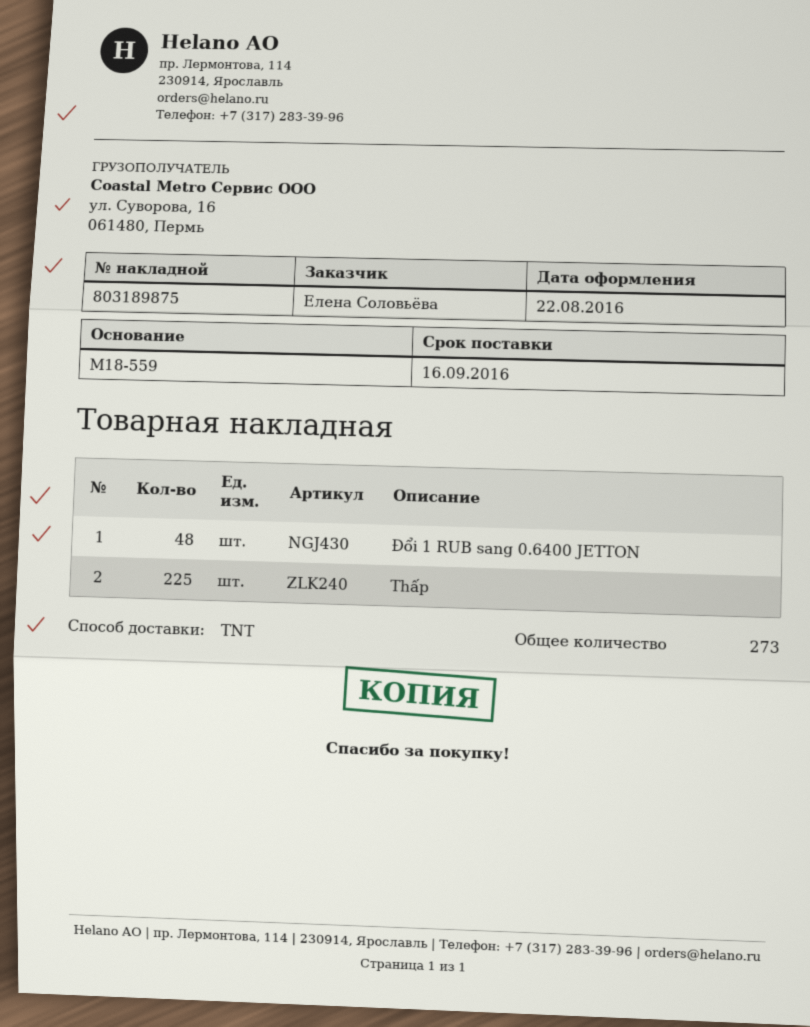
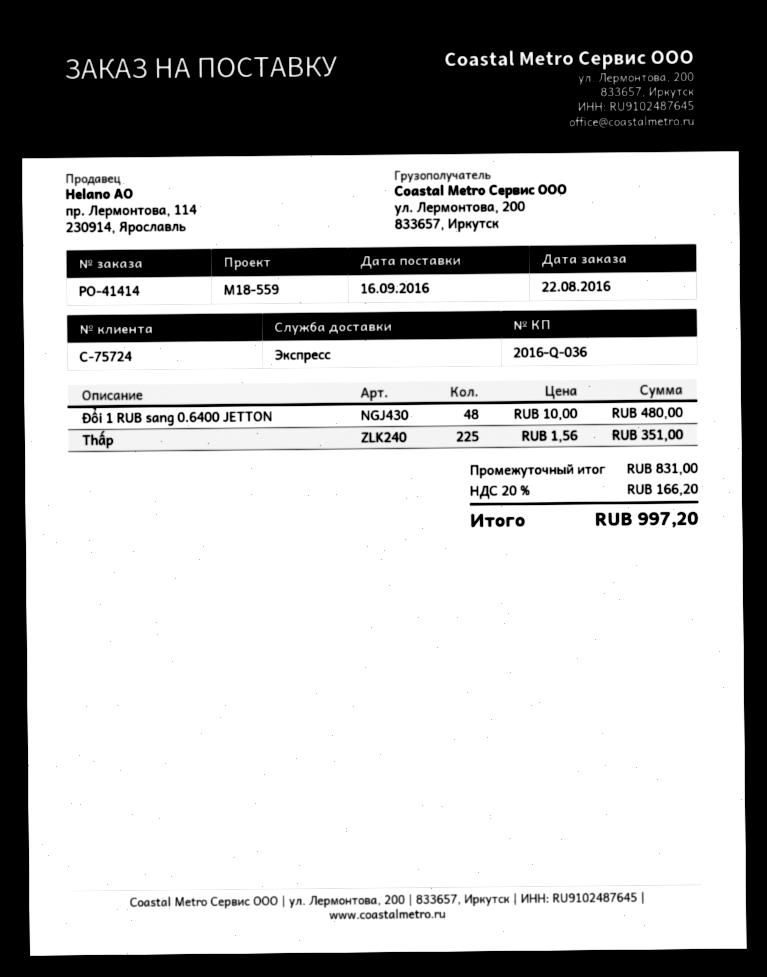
shipping method: TNT -> express
ship to: ул. Суворова, 16, 061480, Пермь -> ул. Лермонтова, 200, 833657, Иркутск

